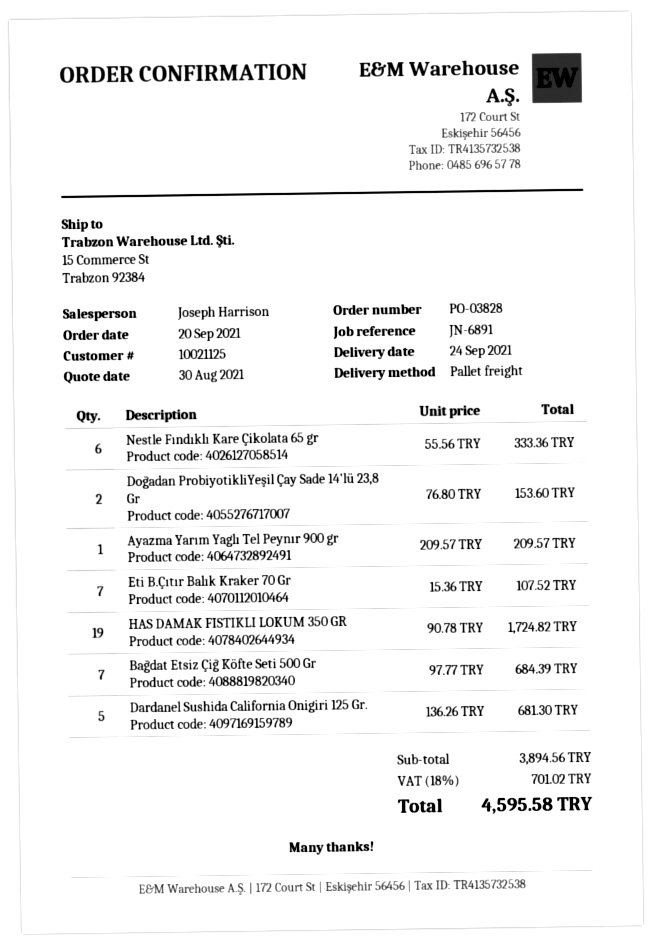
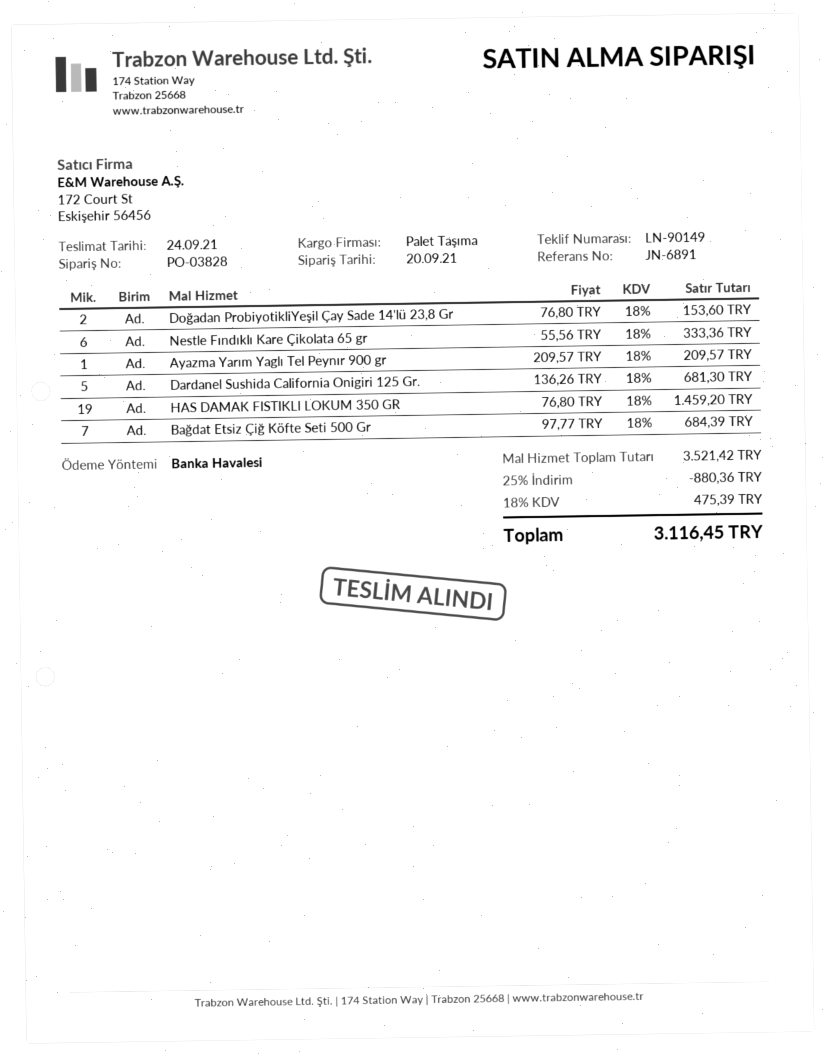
Eti B.Çıtır Balık Kraker 70 Gr: 7 x 15.36 = 107.52 -> none
HAS DAMAK FISTIKLI LOKUM 350 GR: 19 x 90.78 = 1724.82 -> 19 x 76.80 = 1459.20
subtotal: 3894.56 -> 3521.42
discount: none -> 25% = 880.36
tax: 18% = 701.02 -> 18% = 475.39
total: 4595.58 -> 3116.45

